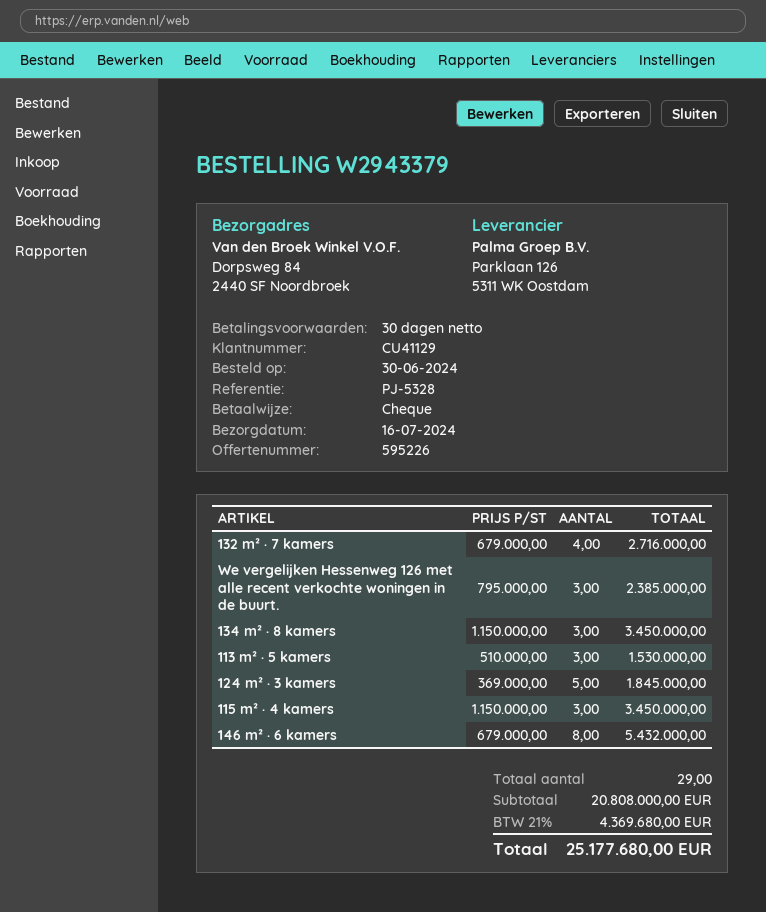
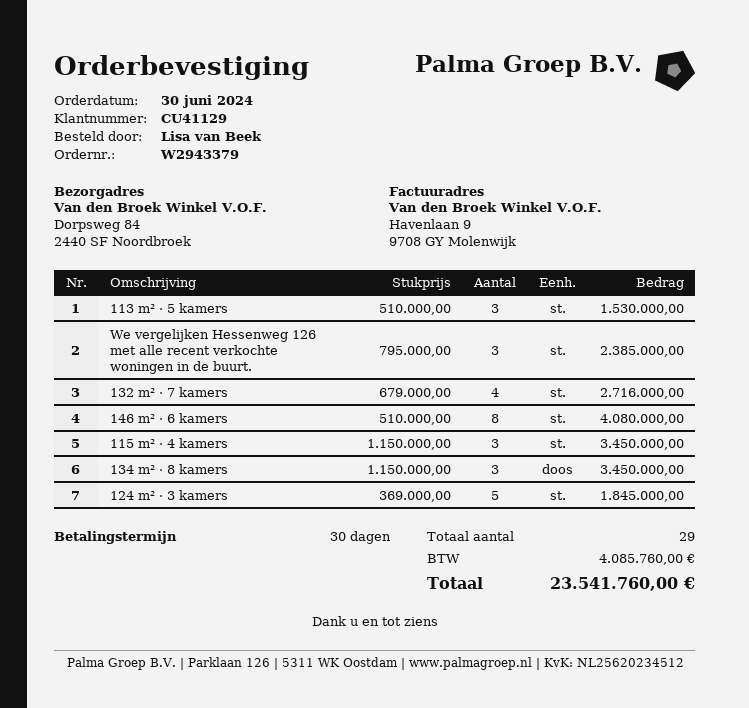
146 m² · 6 kamers: 8 x 679000.00 = 5432000.00 -> 8 x 510000.00 = 4080000.00
tax: 4369680.00 -> 4085760.00
total: 25177680.00 -> 23541760.00

